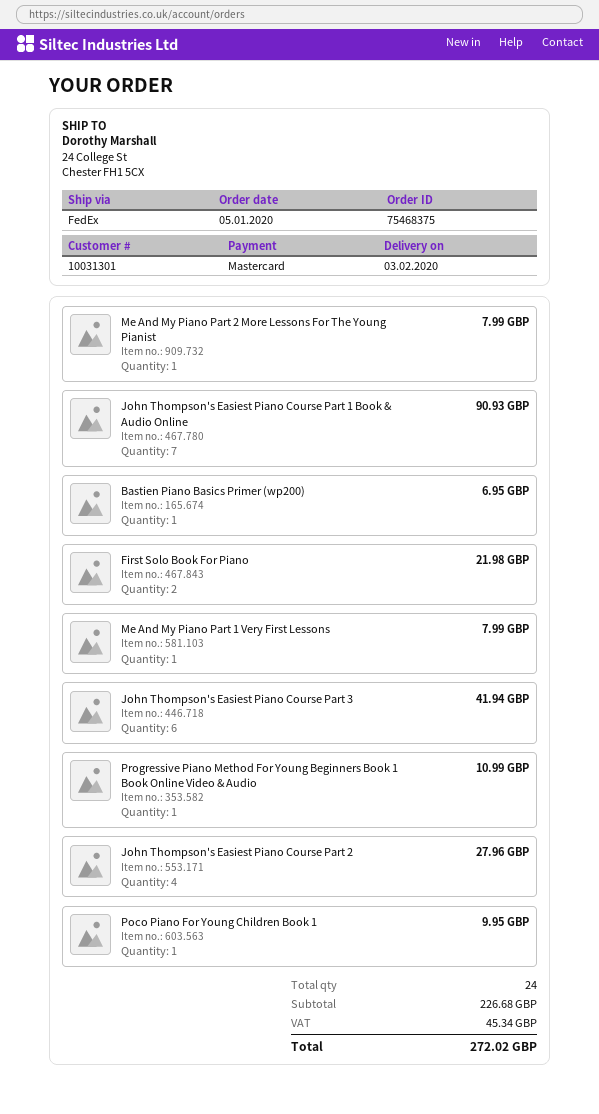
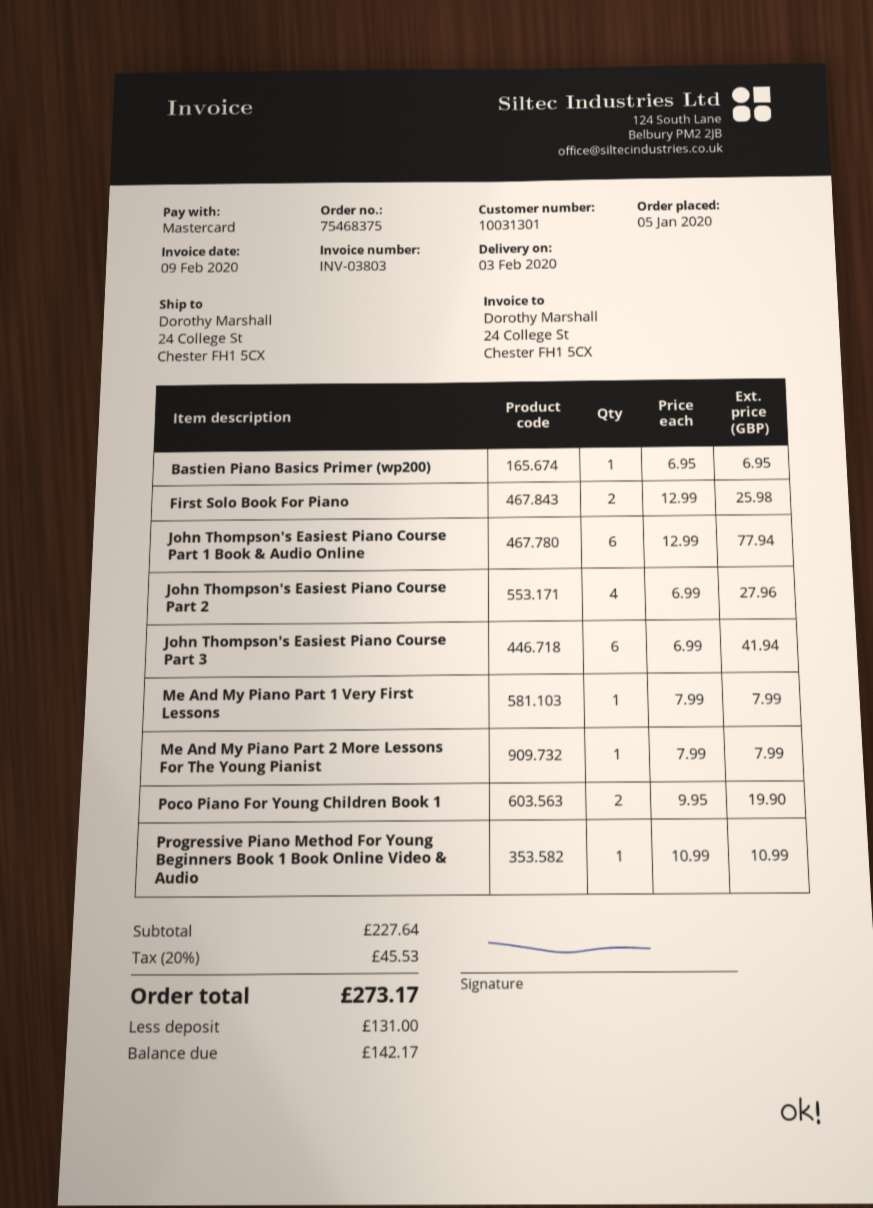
John Thompson's Easiest Piano Course Part 1 Book & Audio Online: 7 for 90.93 -> 6 for 77.94
First Solo Book For Piano: 2 for 21.98 -> 2 for 25.98
Poco Piano For Young Children Book 1: 1 for 9.95 -> 2 for 19.90
subtotal: 226.68 -> 227.64
tax: 45.34 -> 45.53
total: 272.02 -> 273.17

